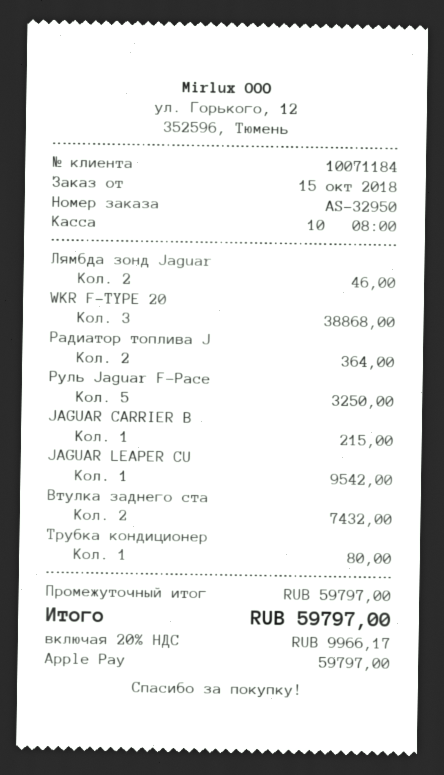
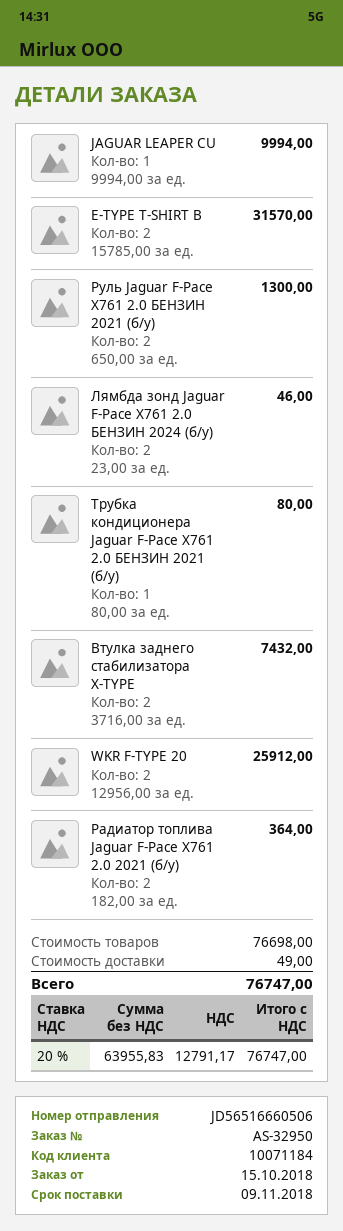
WKR F-TYPE 20: 3 for 38868.00 -> 2 for 25912.00
Руль Jaguar F-Pace: 5 for 3250.00 -> 2 for 1300.00
JAGUAR CARRIER B: 1 for 215.00 -> none
JAGUAR LEAPER CU: 1 for 9542.00 -> 1 for 9994.00
E-TYPE T-SHIRT B: none -> 2 for 31570.00
subtotal: 59797.00 -> 76698.00
shipping: none -> 49.00
tax: 20% = 9966.17 -> 20% = 12791.17
total: 59797.00 -> 76747.00

